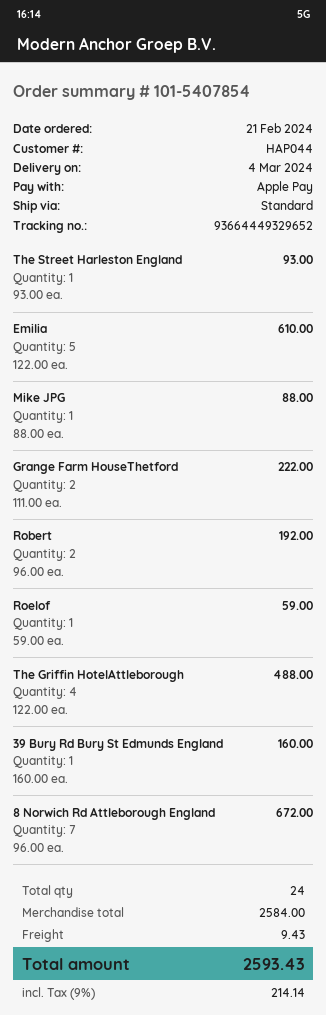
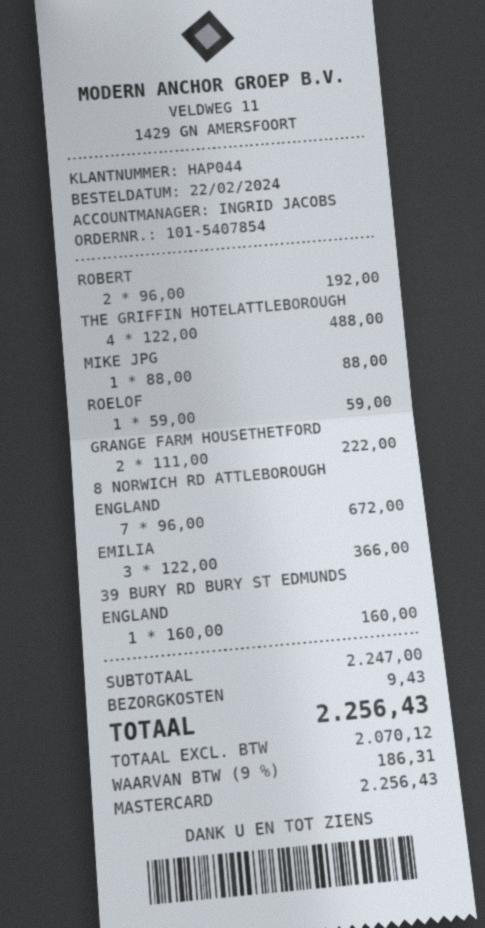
order date: 2024-02-21 -> 2024-02-22
payment method: Apple Pay -> Mastercard
The Street Harleston England: 1 x 93.00 = 93.00 -> none
Emilia: 5 x 122.00 = 610.00 -> 3 x 122.00 = 366.00
subtotal: 2584.00 -> 2247.00
tax: 9% = 214.14 -> 9% = 186.31
total: 2593.43 -> 2256.43

